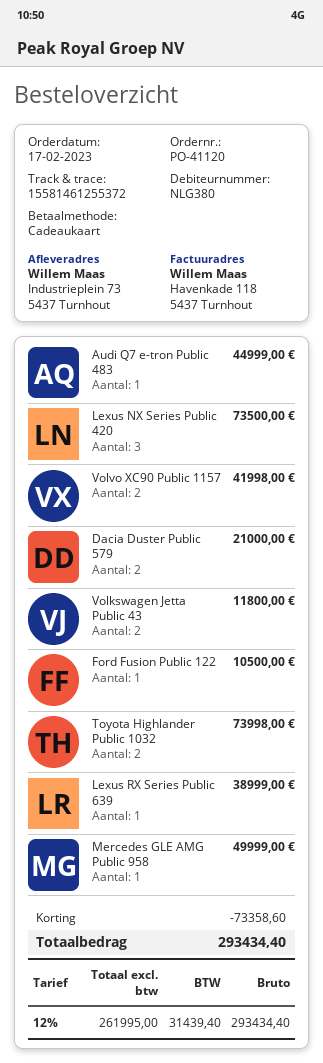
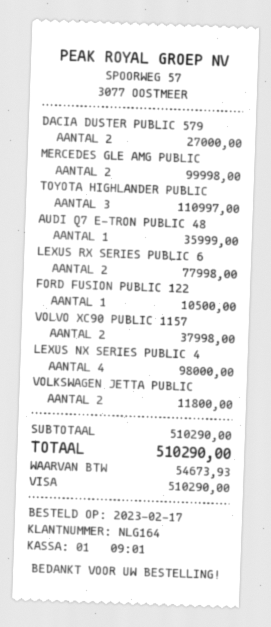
customer number: NLG380 -> NLG164
payment method: gift card -> Visa
Audi Q7 e-tron Public 483: 1 for 44999.00 -> 1 for 35999.00
Lexus NX Series Public 420: 3 for 73500.00 -> 4 for 98000.00
Volvo XC90 Public 1157: 2 for 41998.00 -> 2 for 37998.00
Dacia Duster Public 579: 2 for 21000.00 -> 2 for 27000.00
Toyota Highlander Public 1032: 2 for 73998.00 -> 3 for 110997.00
Lexus RX Series Public 639: 1 for 38999.00 -> 2 for 77998.00
Mercedes GLE AMG Public 958: 1 for 49999.00 -> 2 for 99998.00
discount: 73358.60 -> none
tax: 31439.40 -> 54673.93
total: 293434.40 -> 510290.00

